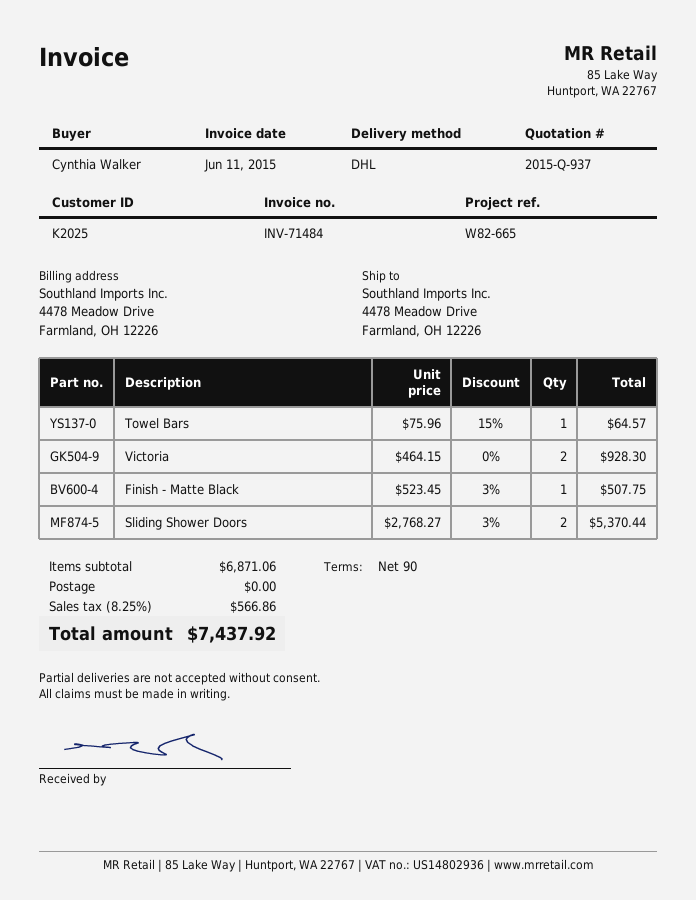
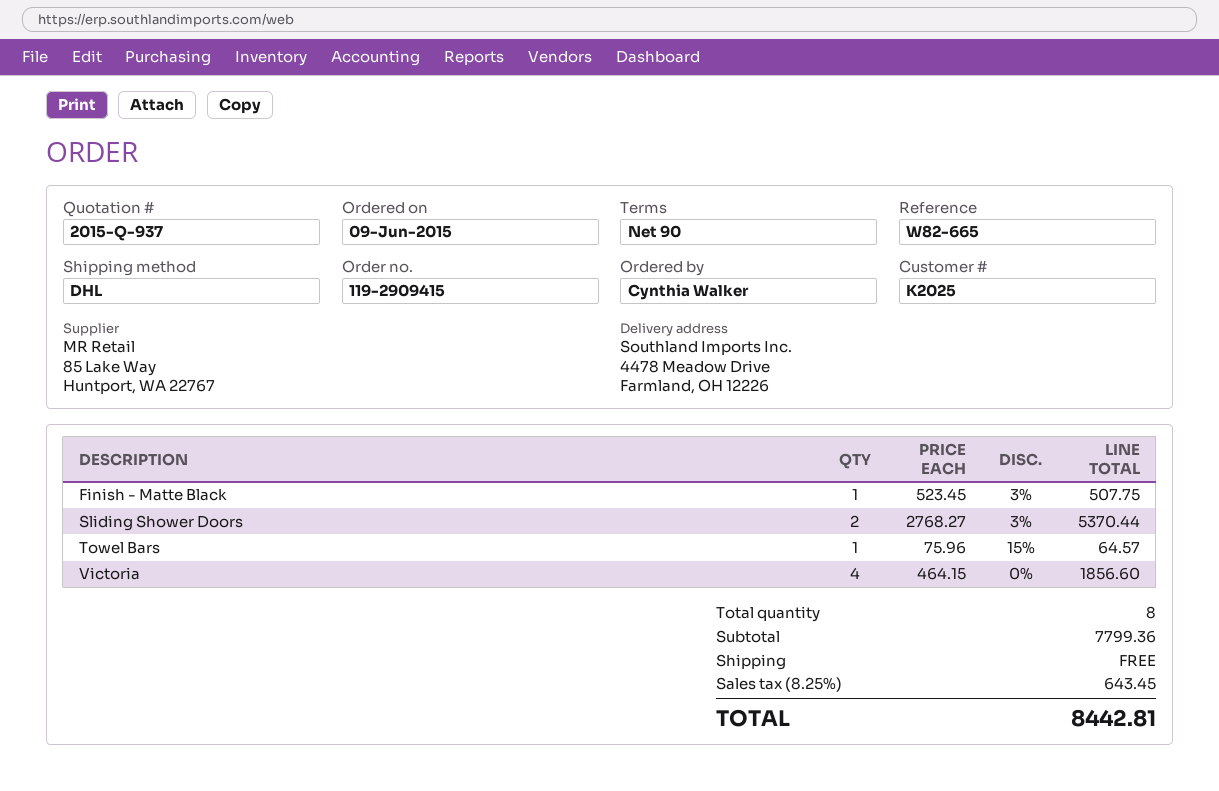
Victoria: 2 x 464.15 = 928.30 -> 4 x 464.15 = 1856.60
subtotal: 6871.06 -> 7799.36
tax: 8.25% = 566.86 -> 8.25% = 643.45
total: 7437.92 -> 8442.81

